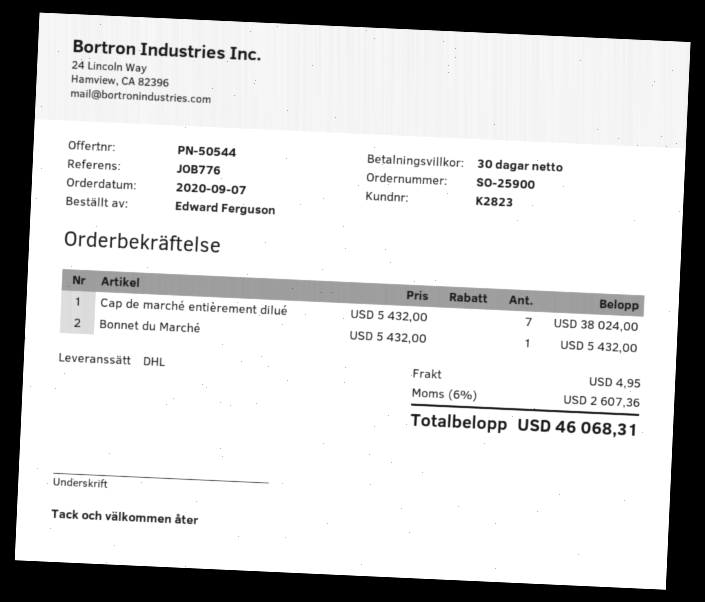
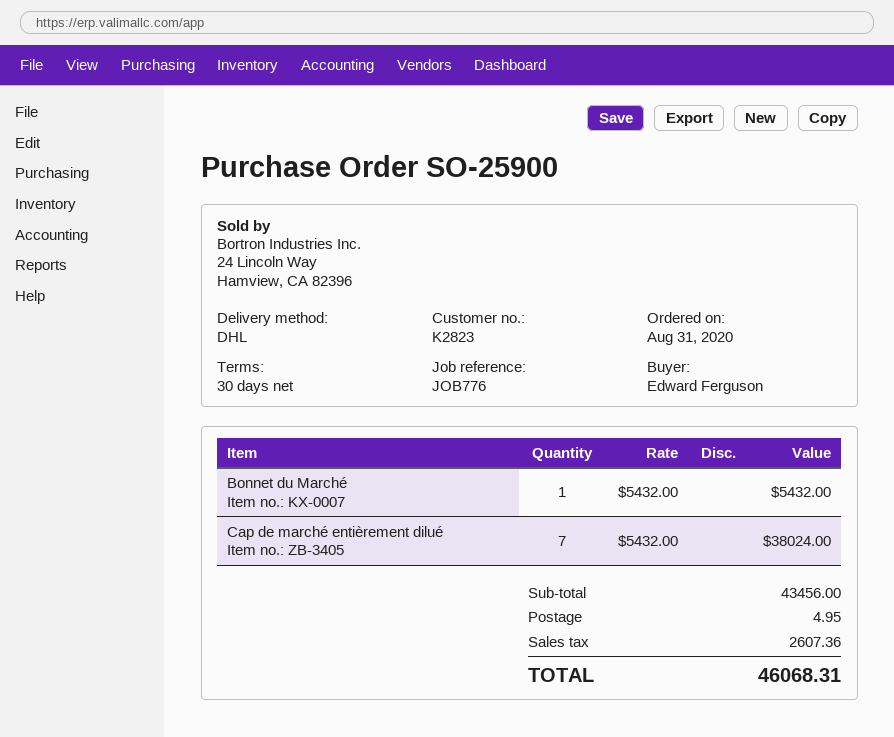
order date: 2020-09-07 -> 2020-08-31

